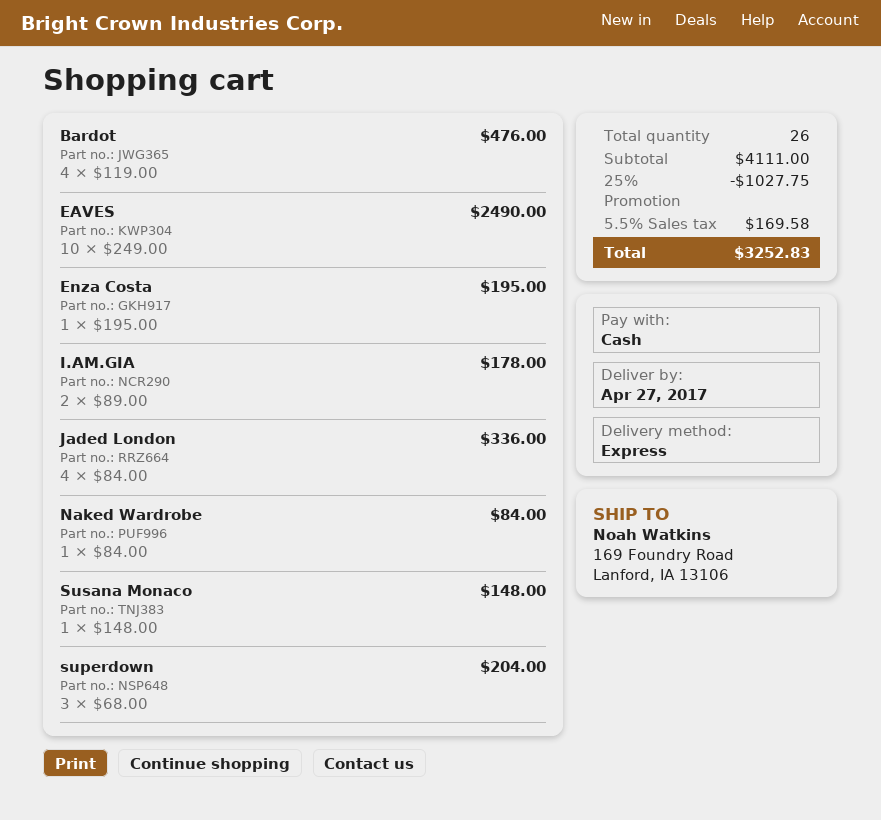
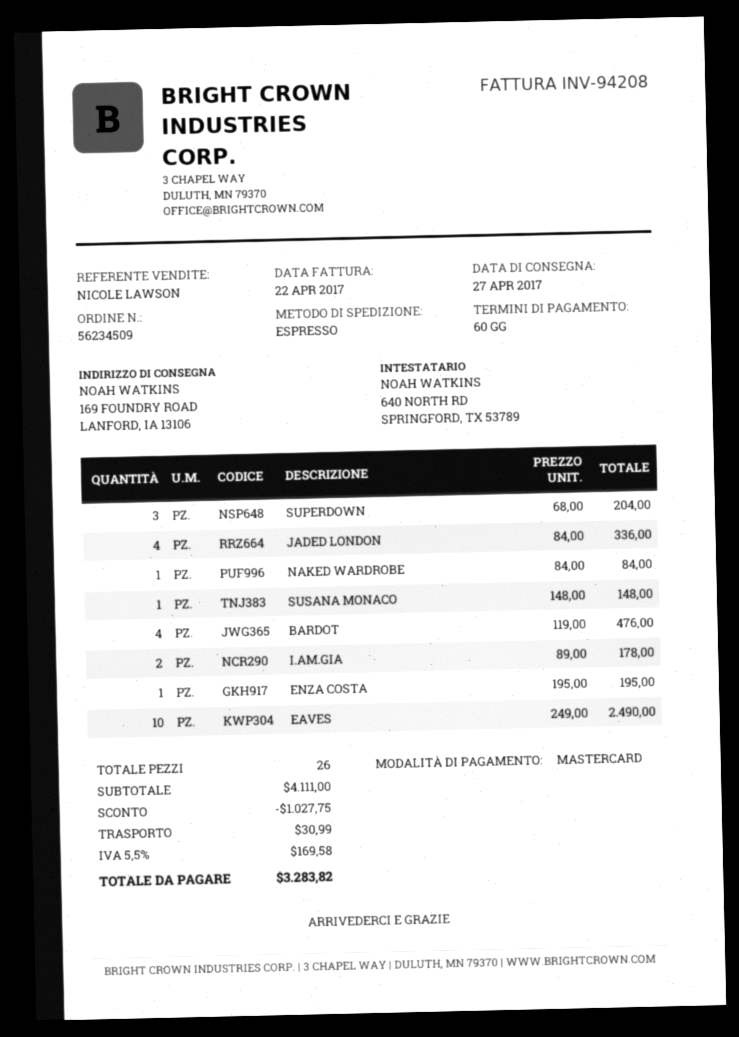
payment method: cash -> Mastercard
shipping: none -> 30.99
total: 3252.83 -> 3283.82

